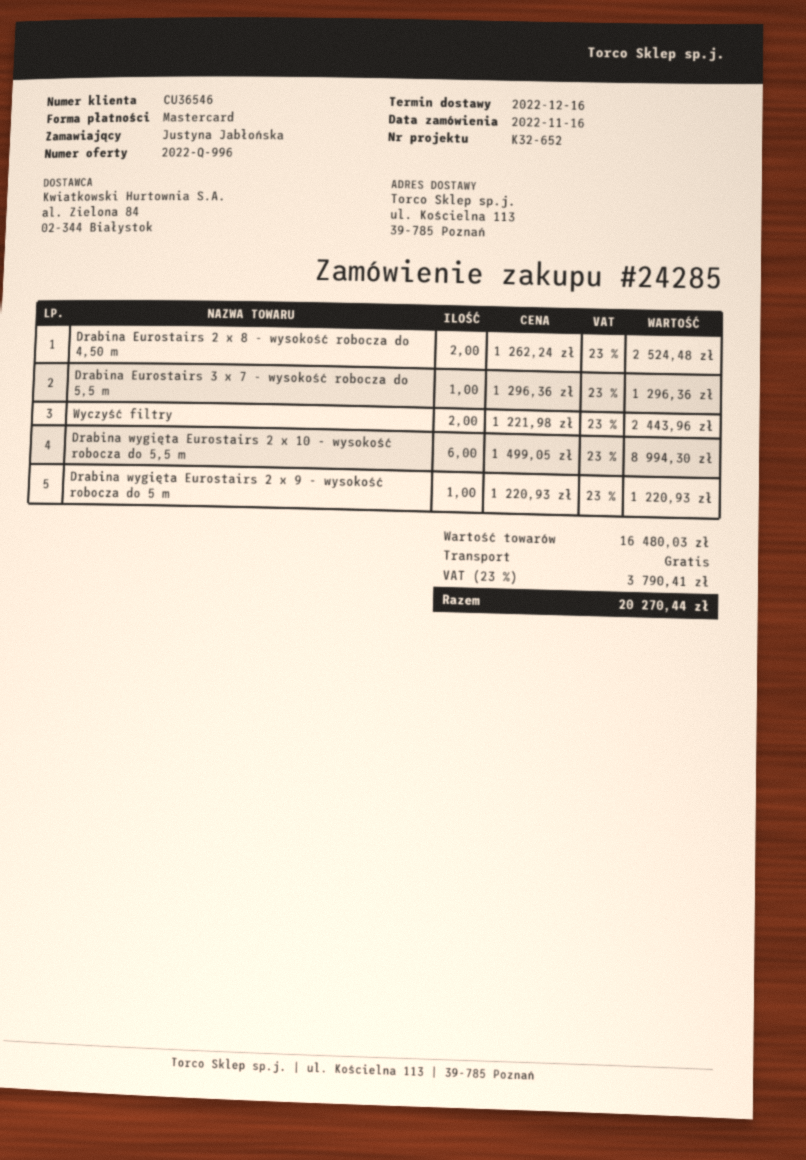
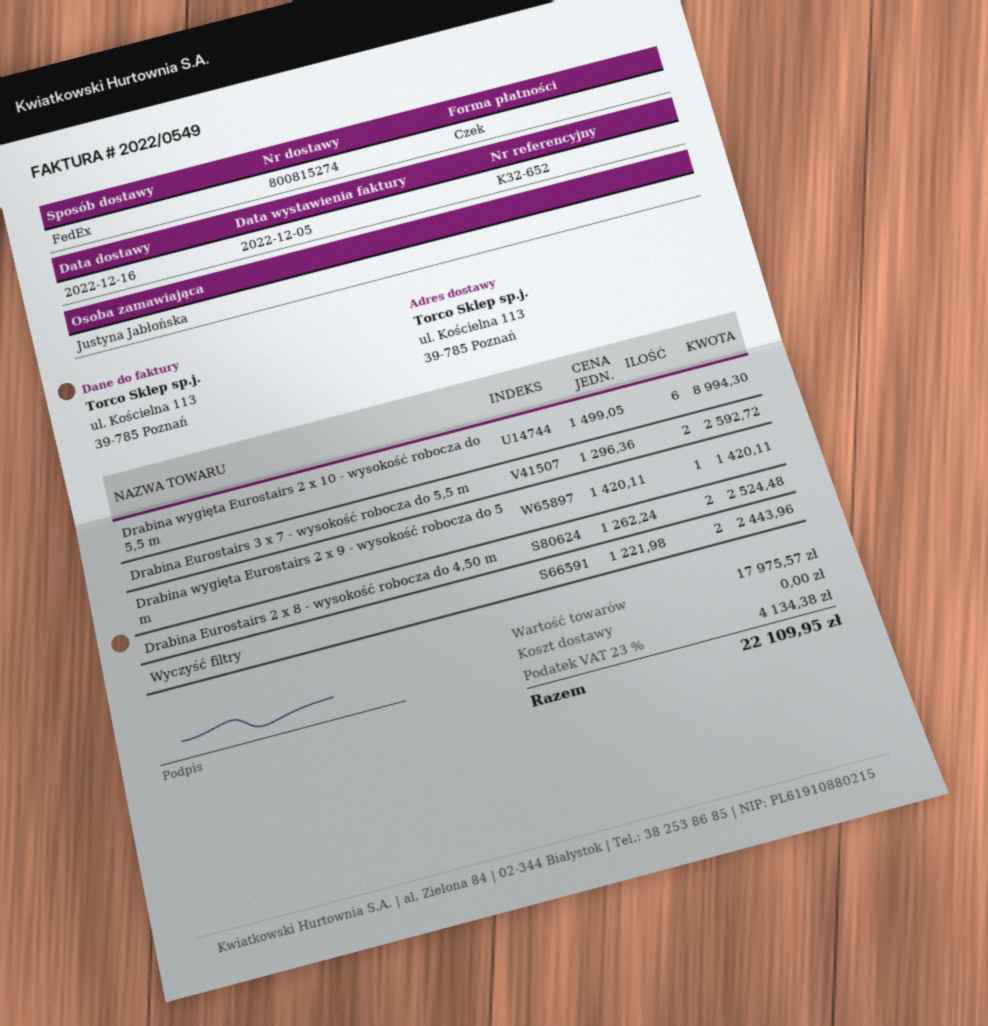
payment method: Mastercard -> cheque
Drabina Eurostairs 3 x 7 - wysokość robocza do 5,5 m: 1 x 1296.36 = 1296.36 -> 2 x 1296.36 = 2592.72
Drabina wygięta Eurostairs 2 x 9 - wysokość robocza do 5 m: 1 x 1220.93 = 1220.93 -> 1 x 1420.11 = 1420.11
subtotal: 16480.03 -> 17975.57
tax: 23% = 3790.41 -> 23% = 4134.38
total: 20270.44 -> 22109.95

